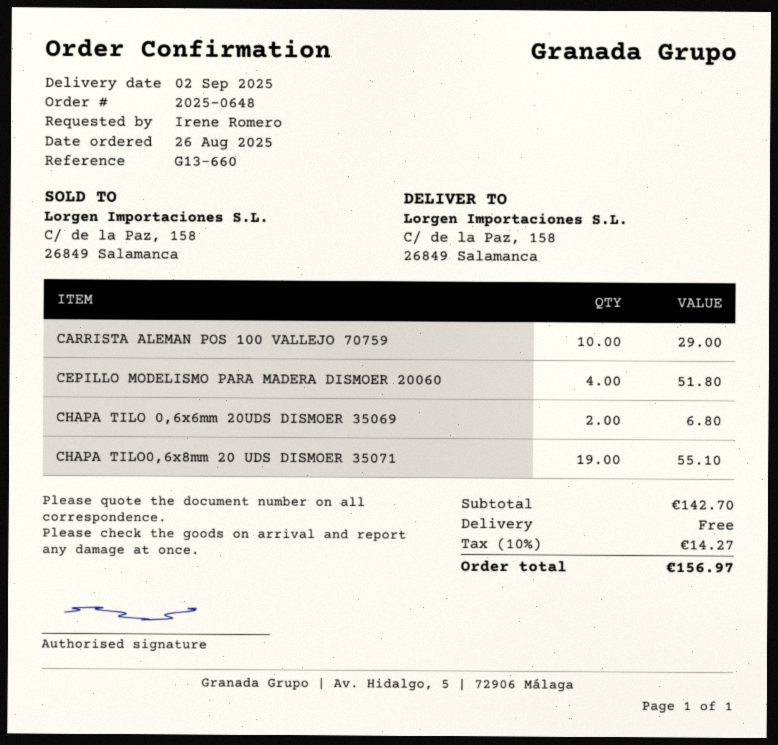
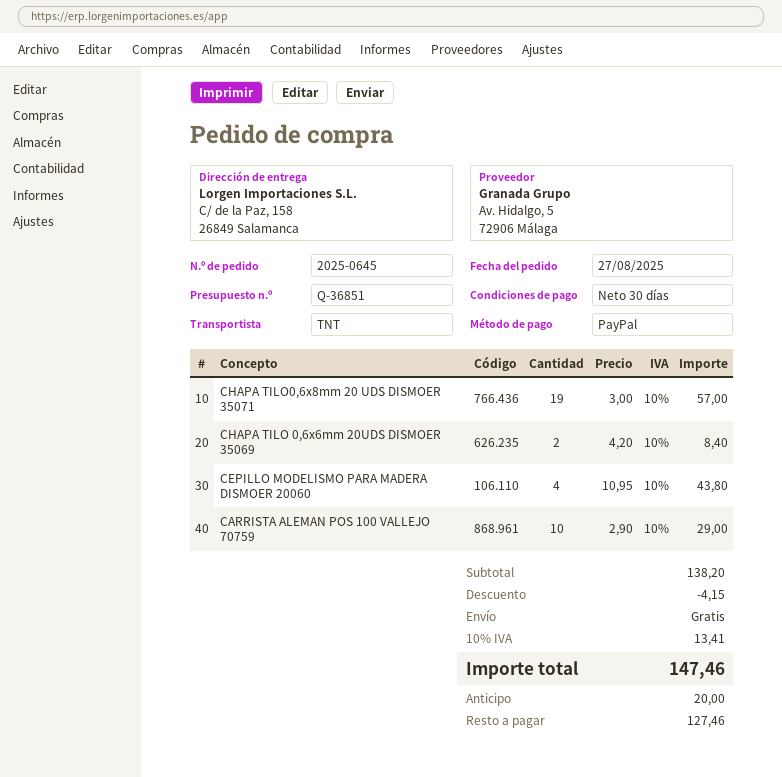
order number: 2025-0648 -> 2025-0645
order date: 2025-08-26 -> 2025-08-27
CEPILLO MODELISMO PARA MADERA DISMOER 20060: 4 for 51.80 -> 4 for 43.80
CHAPA TILO 0,6x6mm 20UDS DISMOER 35069: 2 for 6.80 -> 2 for 8.40
CHAPA TILO0,6x8mm 20 UDS DISMOER 35071: 19 for 55.10 -> 19 for 57.00
subtotal: 142.70 -> 138.20
discount: none -> 4.15
tax: 10% = 14.27 -> 10% = 13.41
total: 156.97 -> 147.46

